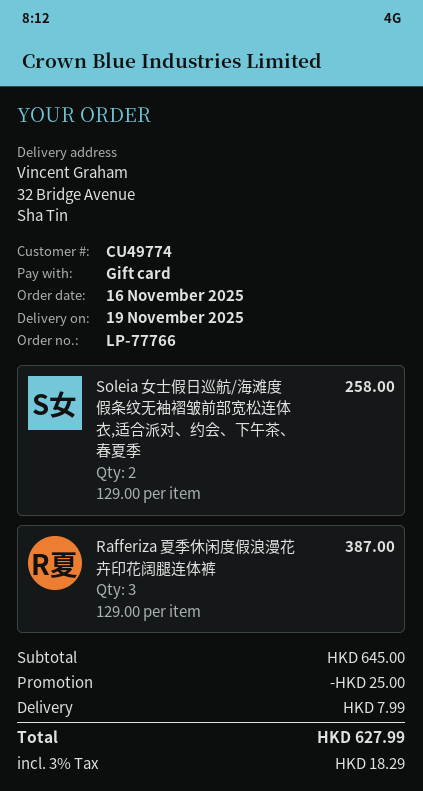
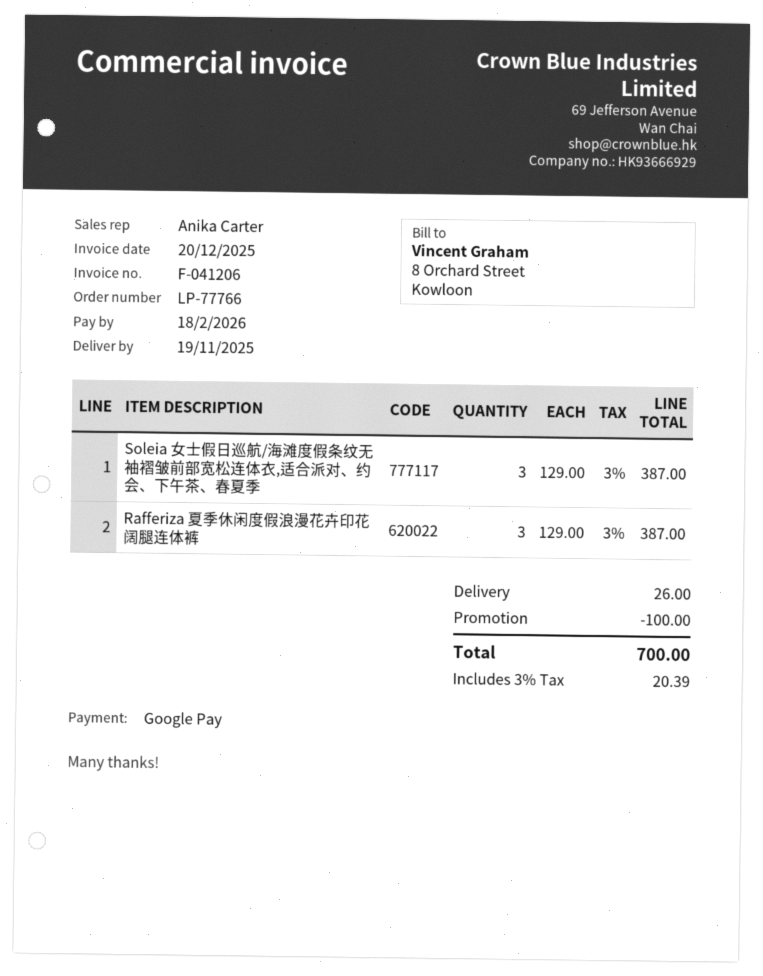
payment method: gift card -> Google Pay
Soleia 女士假日巡航/海滩度假条纹无袖褶皱前部宽松连体衣,适合派对、约会、下午茶、春夏季: 2 x 129.00 = 258.00 -> 3 x 129.00 = 387.00
discount: 25.00 -> 100.00
shipping: 7.99 -> 26.00
tax: 3% = 18.29 -> 3% = 20.39
total: 627.99 -> 700.00

